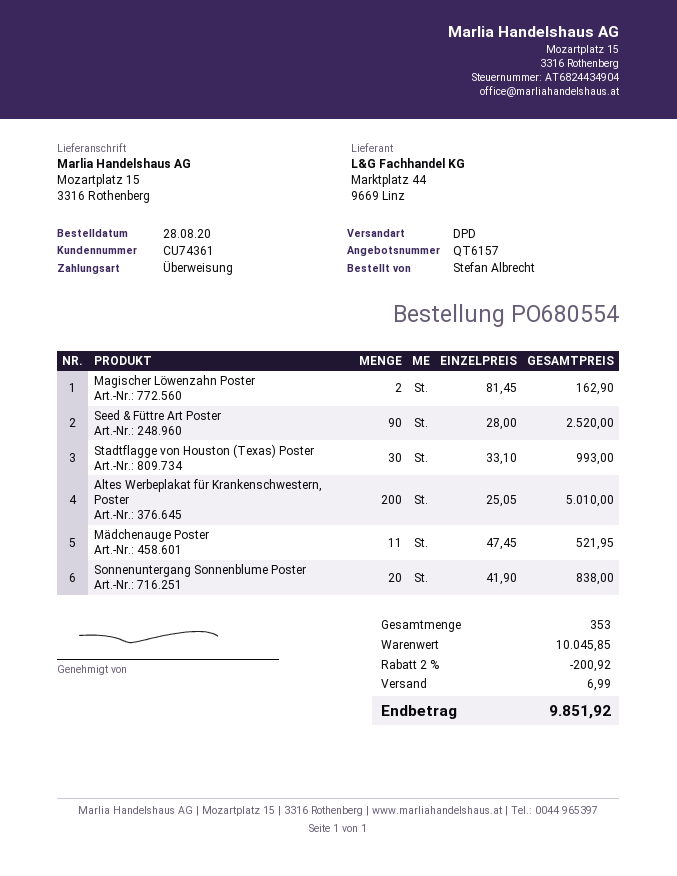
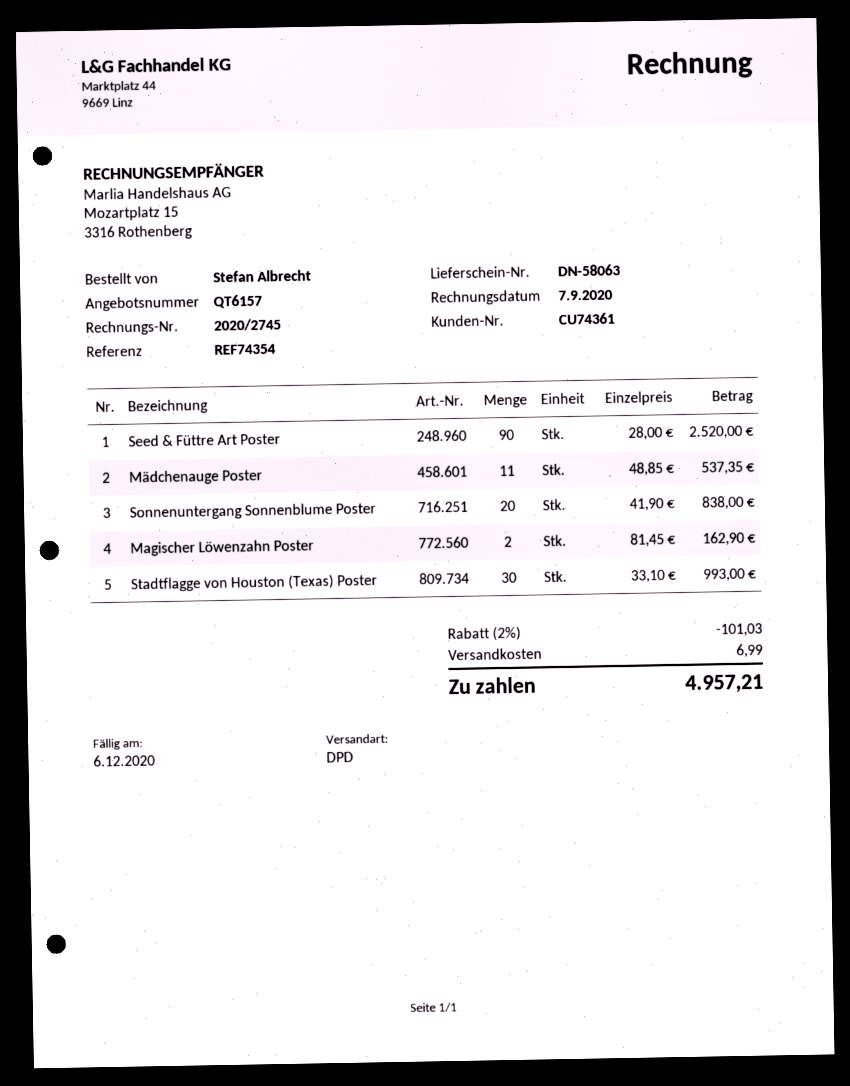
Altes Werbeplakat für Krankenschwestern, Poster: 200 x 25.05 = 5010.00 -> none
Mädchenauge Poster: 11 x 47.45 = 521.95 -> 11 x 48.85 = 537.35
discount: 2% = 200.92 -> 2% = 101.03
total: 9851.92 -> 4957.21

